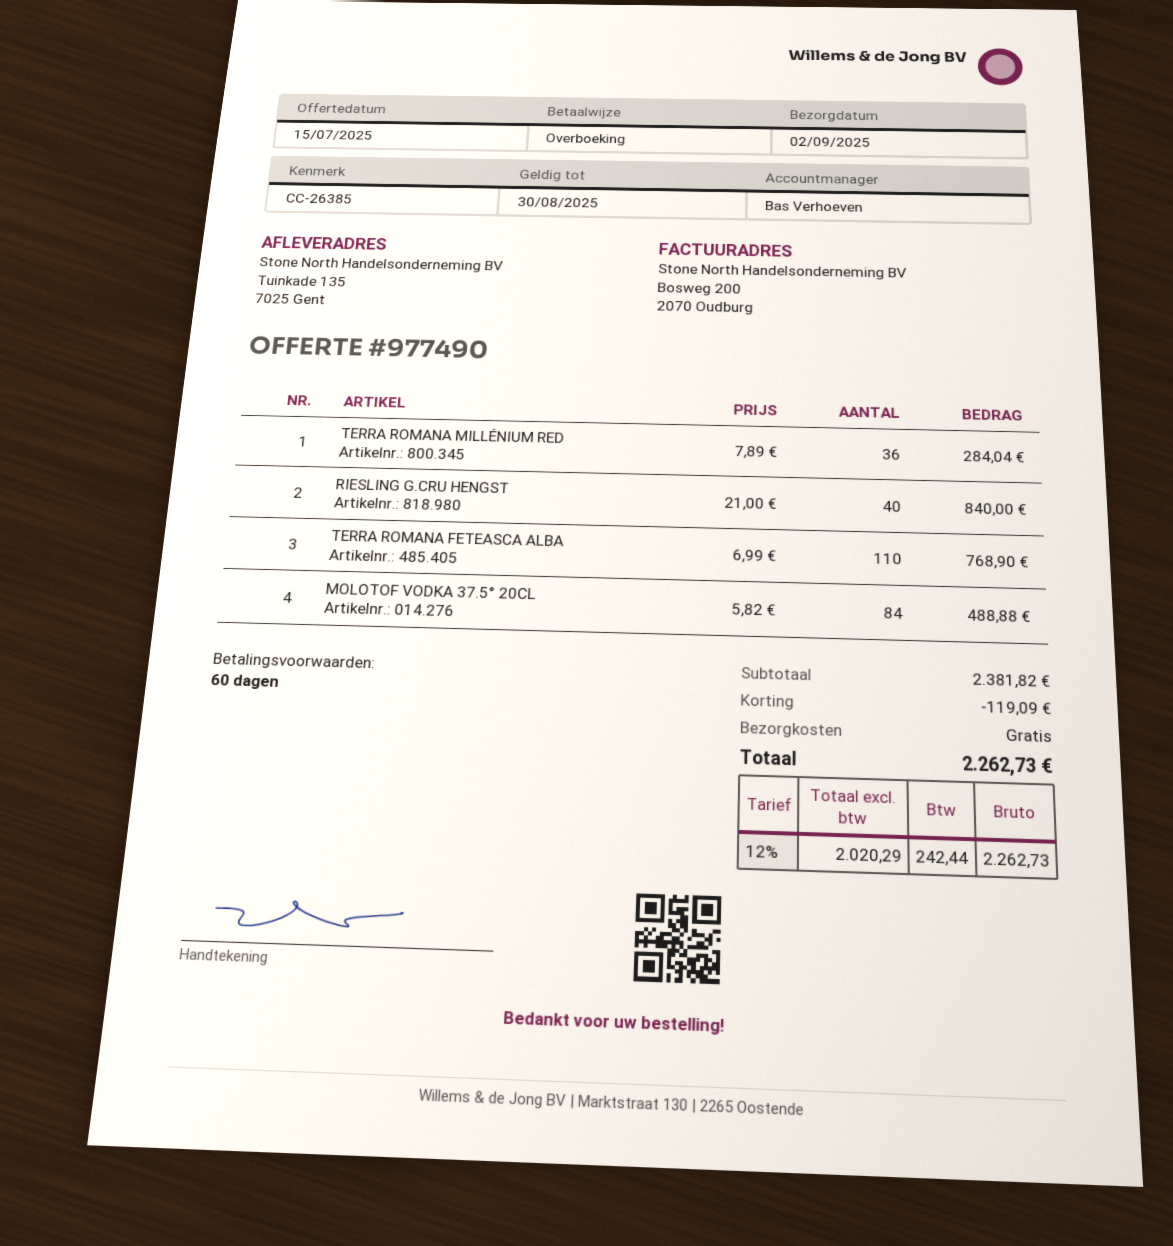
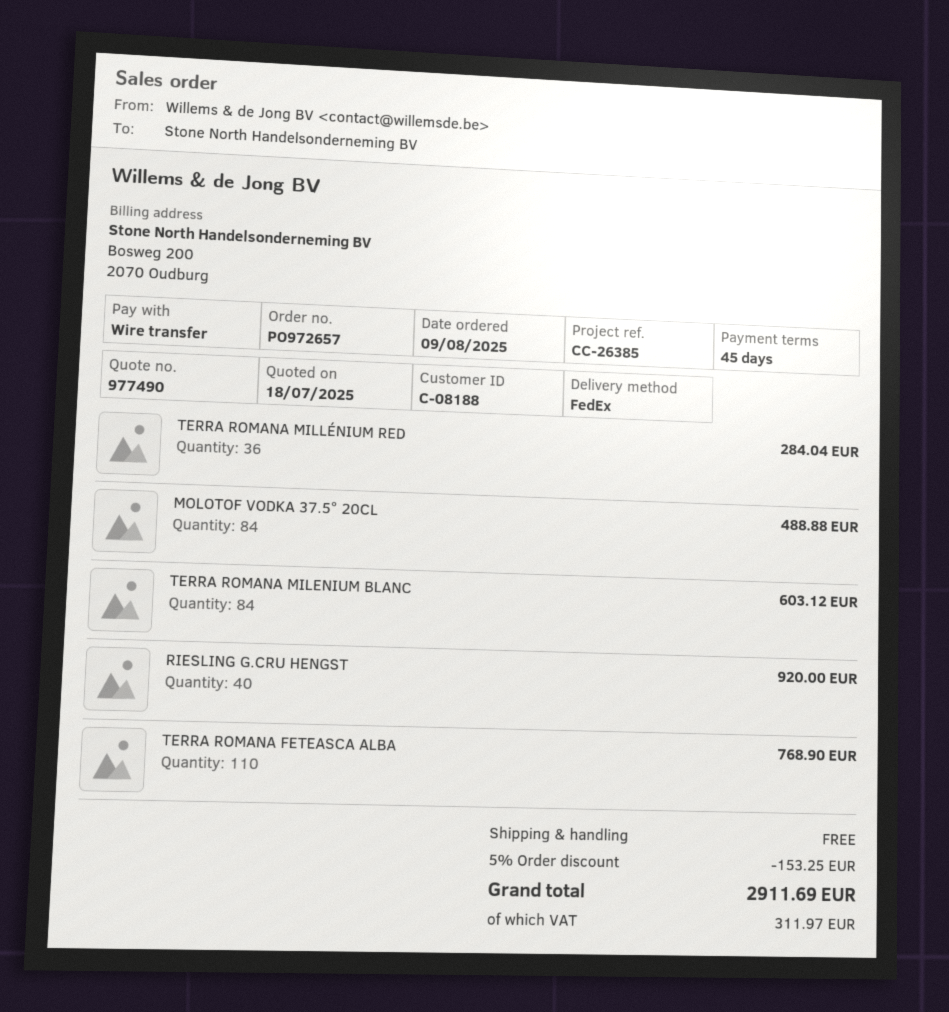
quote date: 2025-07-15 -> 2025-07-18
payment terms: 60 days -> 45 days
RIESLING G.CRU HENGST: 40 for 840.00 -> 40 for 920.00
TERRA ROMANA MILENIUM BLANC: none -> 84 for 603.12
discount: 119.09 -> 153.25
tax: 242.44 -> 311.97
total: 2262.73 -> 2911.69

